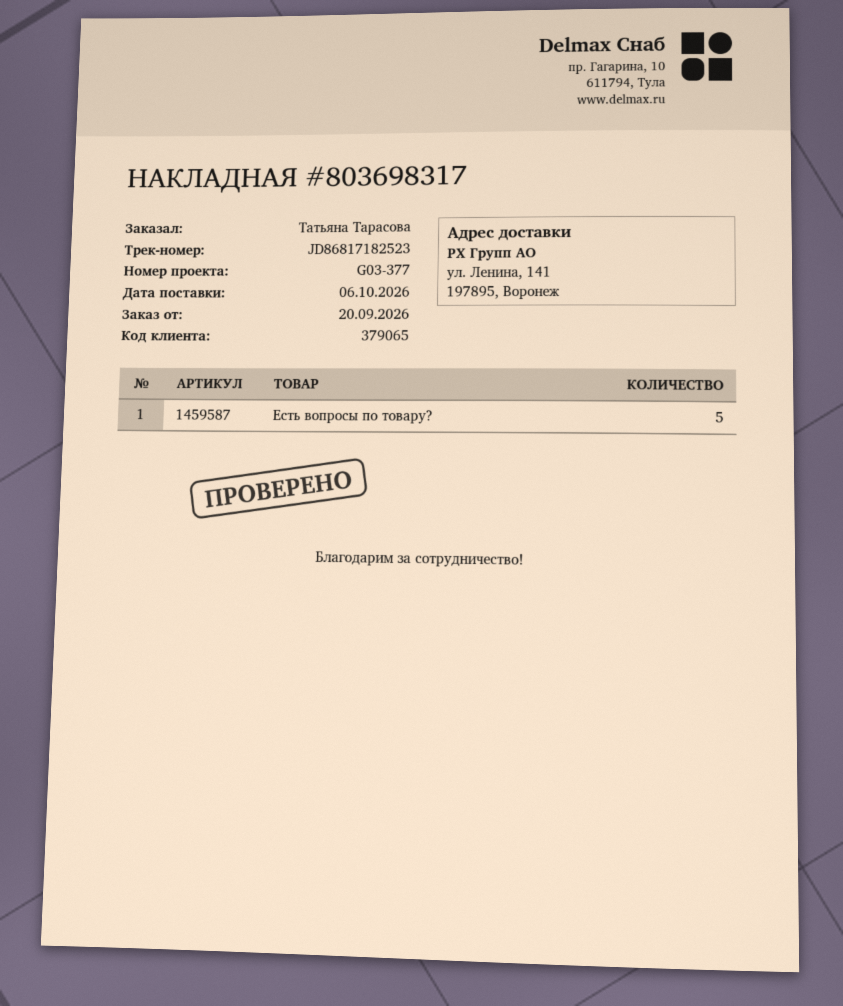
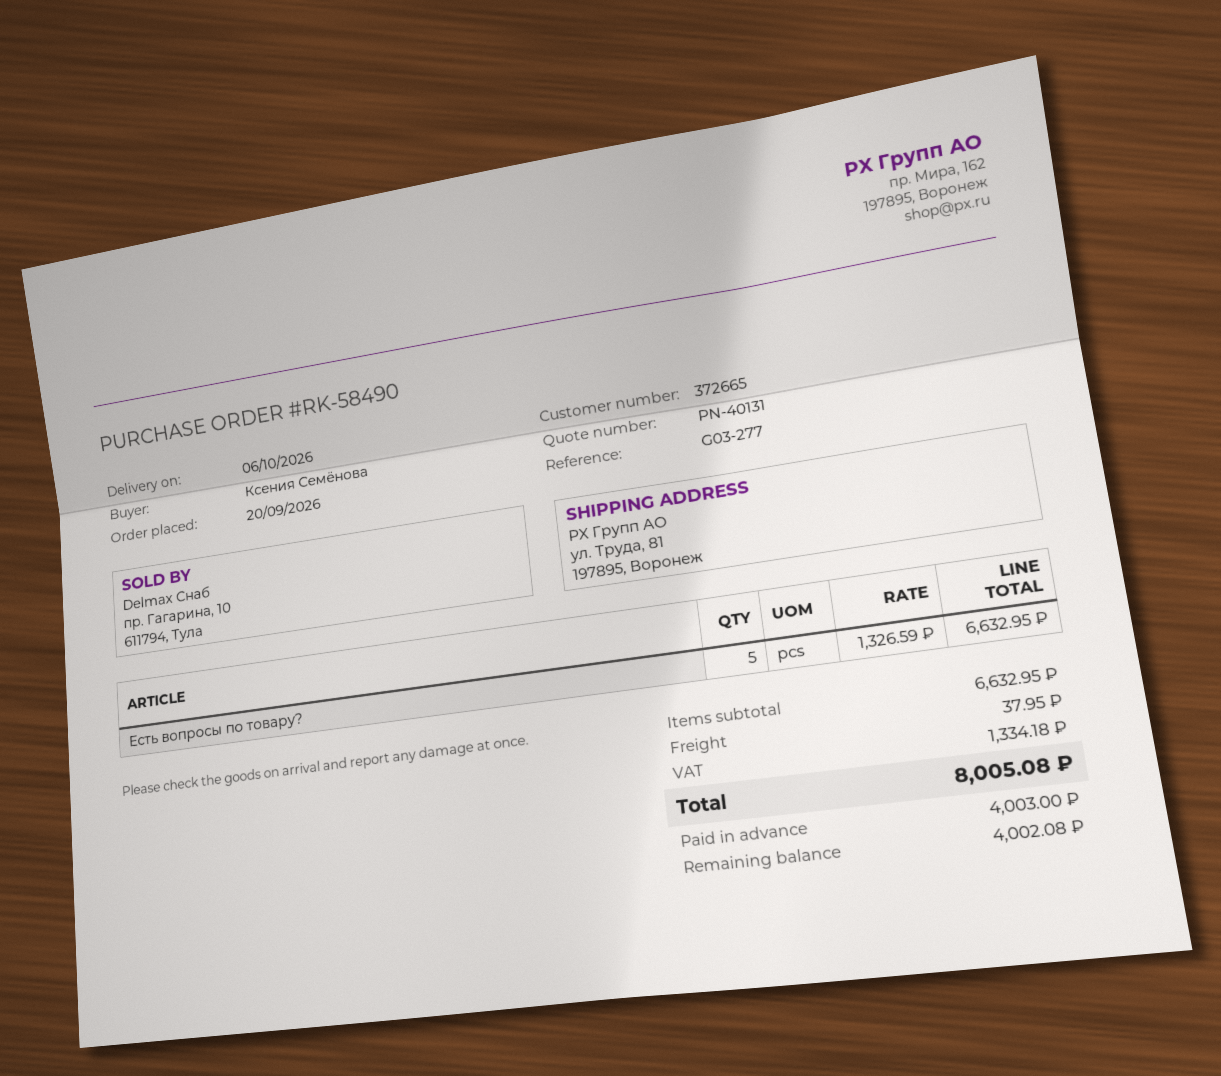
customer number: 379065 -> 372665
reference: G03-377 -> G03-277
ordered by: Татьяна Тарасова -> Ксения Семёнова
ship to: ул. Ленина, 141, 197895, Воронеж -> ул. Труда, 81, 197895, Воронеж

